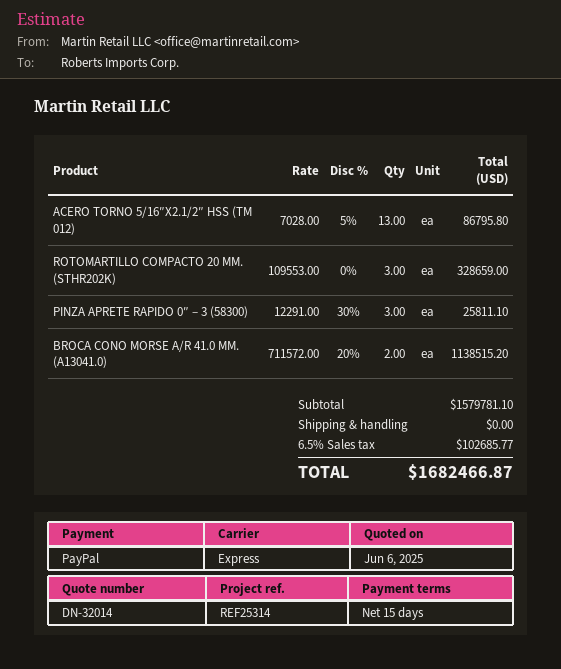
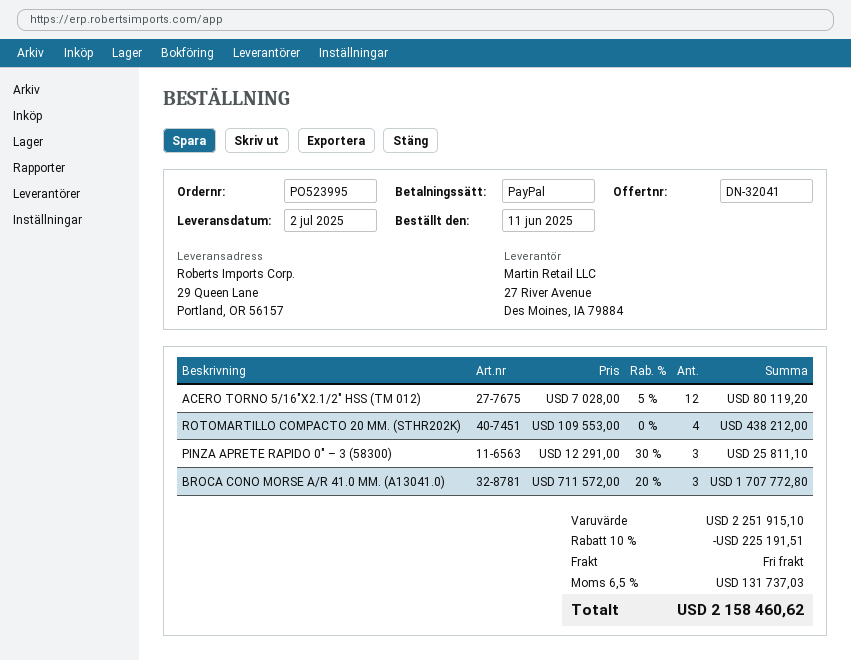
quote number: DN-32014 -> DN-32041
ACERO TORNO 5/16″X2.1/2″ HSS (TM 012): 13 x 7028.00 - 5% = 86795.80 -> 12 x 7028.00 - 5% = 80119.20
ROTOMARTILLO COMPACTO 20 MM. (STHR202K): 3 x 109553.00 = 328659.00 -> 4 x 109553.00 = 438212.00
BROCA CONO MORSE A/R 41.0 MM. (A13041.0): 2 x 711572.00 - 20% = 1138515.20 -> 3 x 711572.00 - 20% = 1707772.80
subtotal: 1579781.10 -> 2251915.10
discount: none -> 10% = 225191.51
tax: 6.5% = 102685.77 -> 6.5% = 131737.03
total: 1682466.87 -> 2158460.62

